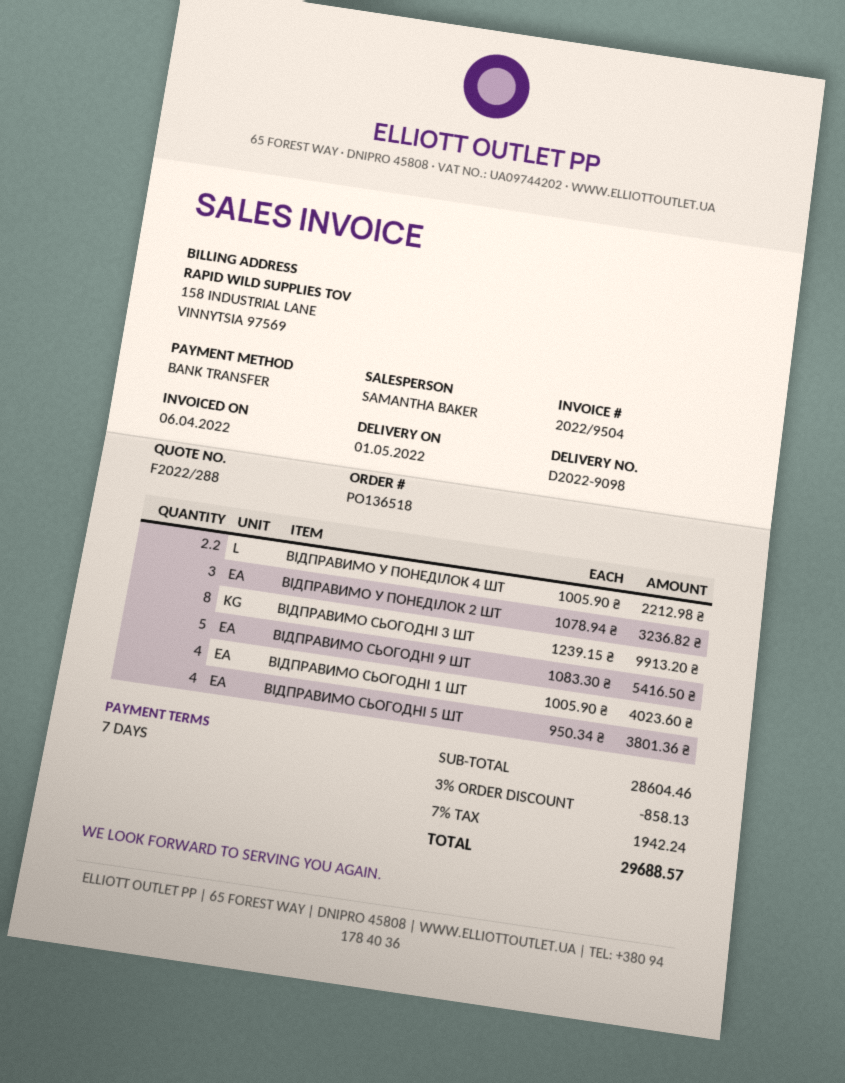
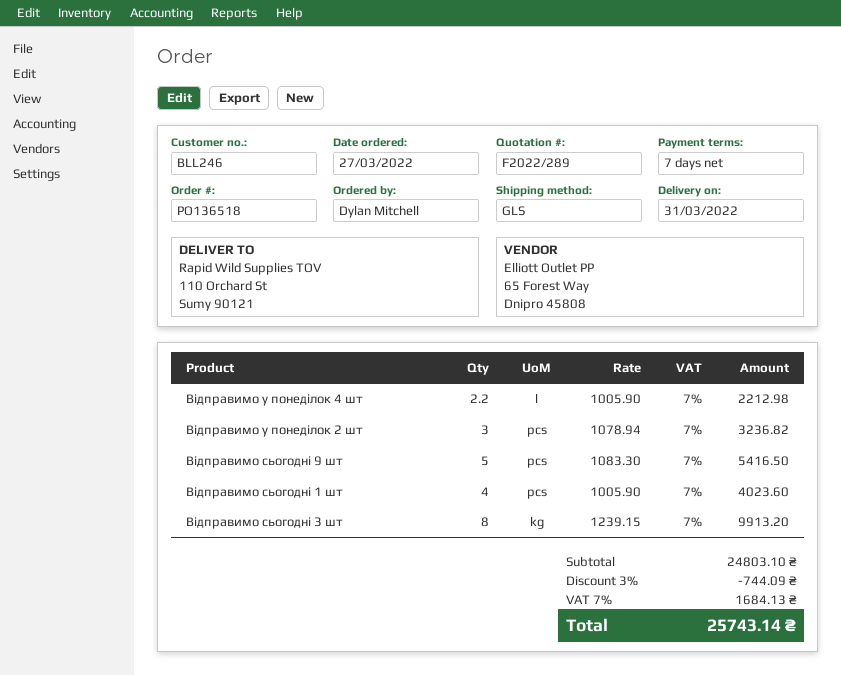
quote number: F2022/288 -> F2022/289
delivery date: 2022-05-01 -> 2022-03-31
ВІДПРАВИМО СЬОГОДНІ 5 ШТ: 4 x 950.34 = 3801.36 -> none
subtotal: 28604.46 -> 24803.10
discount: 3% = 858.13 -> 3% = 744.09
tax: 7% = 1942.24 -> 7% = 1684.13
total: 29688.57 -> 25743.14

